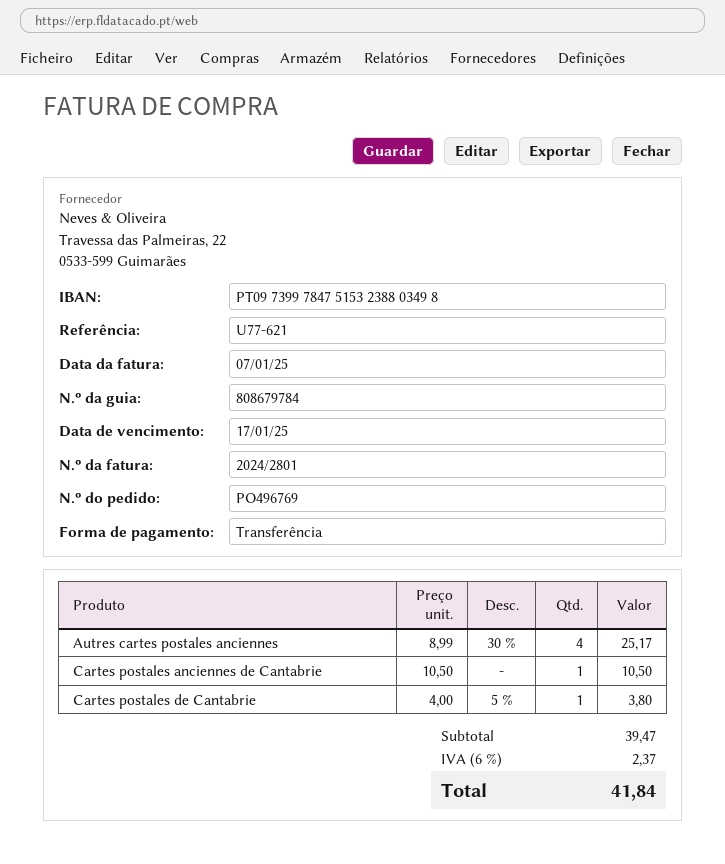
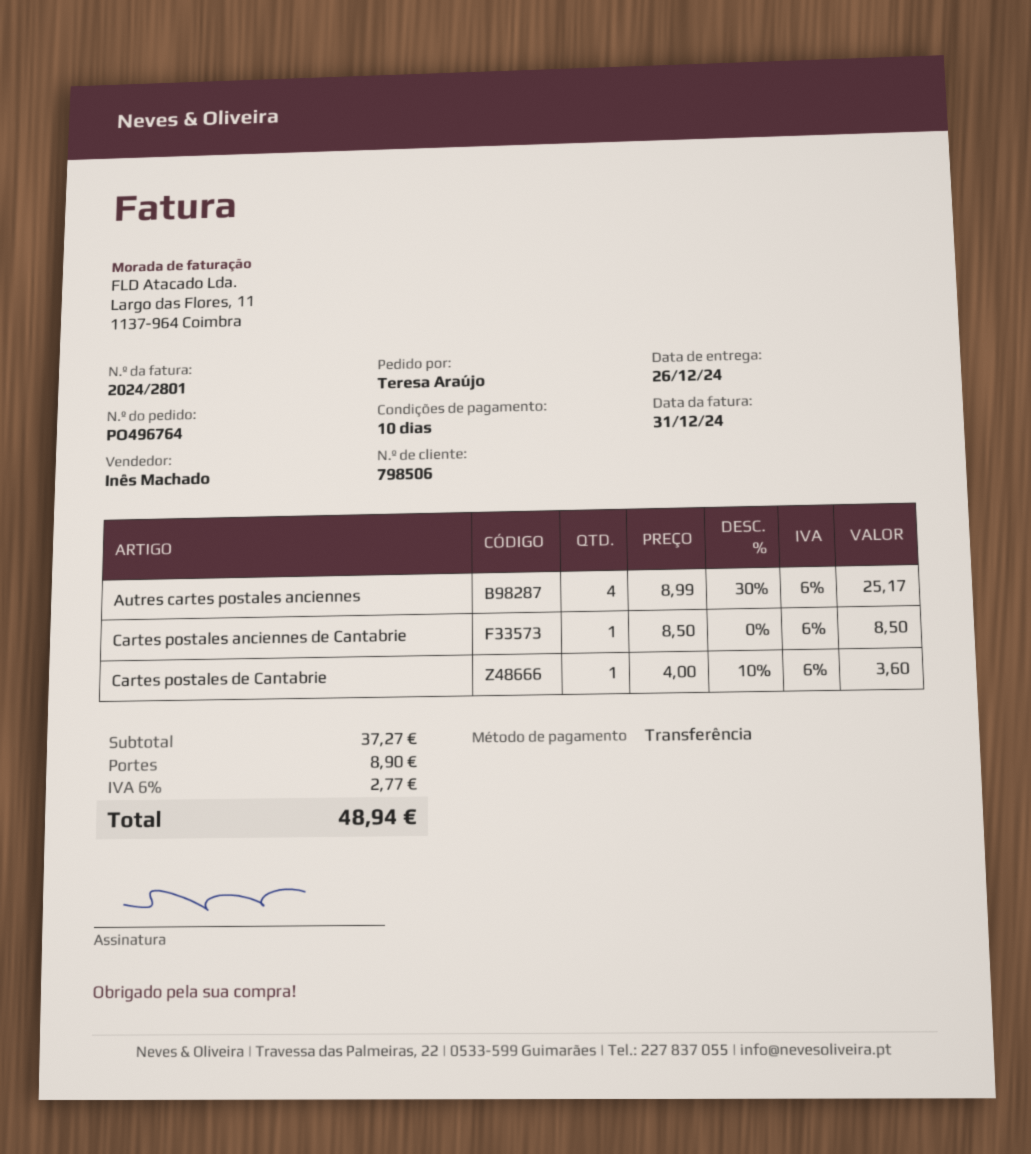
order number: PO496769 -> PO496764
invoice date: 2025-01-07 -> 2024-12-31
Cartes postales anciennes de Cantabrie: 1 x 10.50 = 10.50 -> 1 x 8.50 = 8.50
Cartes postales de Cantabrie: 1 x 4.00 - 5% = 3.80 -> 1 x 4.00 - 10% = 3.60
subtotal: 39.47 -> 37.27
shipping: none -> 8.90
tax: 6% = 2.37 -> 6% = 2.77
total: 41.84 -> 48.94

